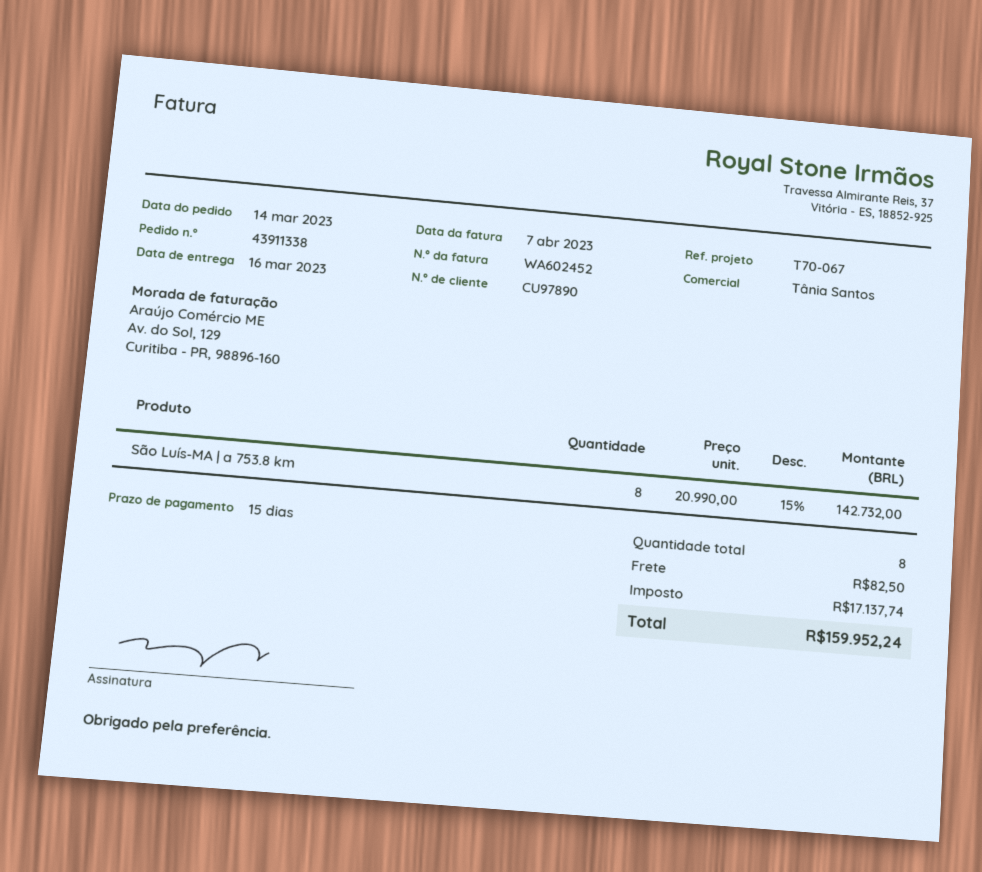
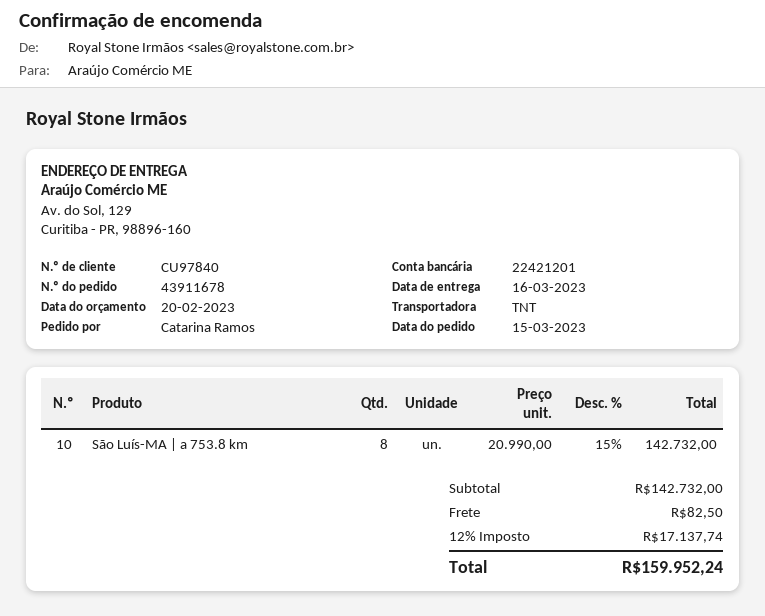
order number: 43911338 -> 43911678
order date: 2023-03-14 -> 2023-03-15
customer number: CU97890 -> CU97840

